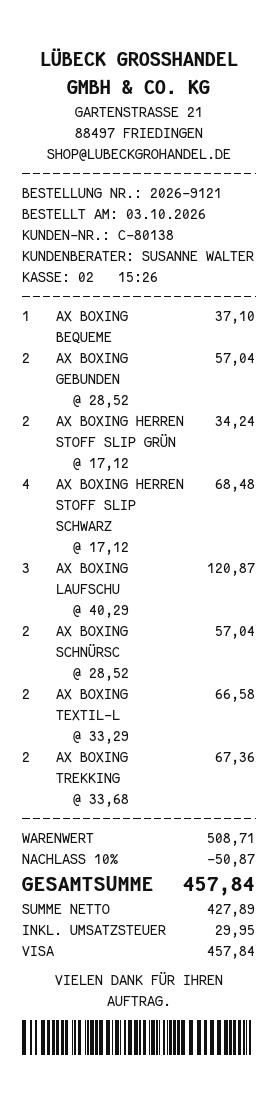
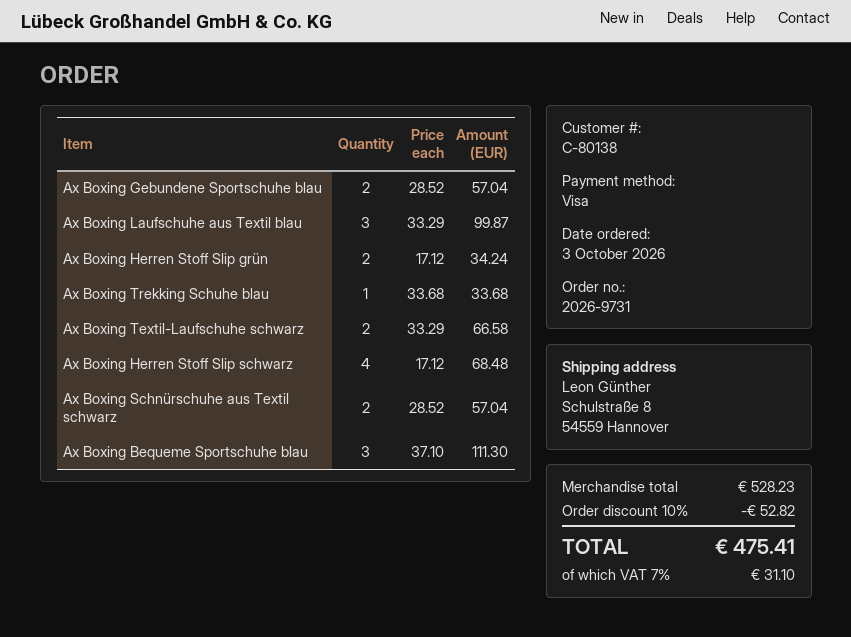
order number: 2026-9121 -> 2026-9731
AX BOXING BEQUEME: 1 x 37.10 = 37.10 -> 3 x 37.10 = 111.30
AX BOXING LAUFSCHU: 3 x 40.29 = 120.87 -> 3 x 33.29 = 99.87
AX BOXING TREKKING: 2 x 33.68 = 67.36 -> 1 x 33.68 = 33.68
subtotal: 508.71 -> 528.23
discount: 10% = 50.87 -> 10% = 52.82
tax: 29.95 -> 31.10
total: 457.84 -> 475.41

